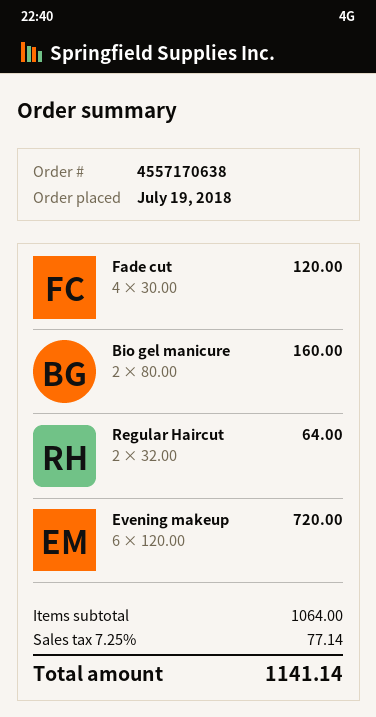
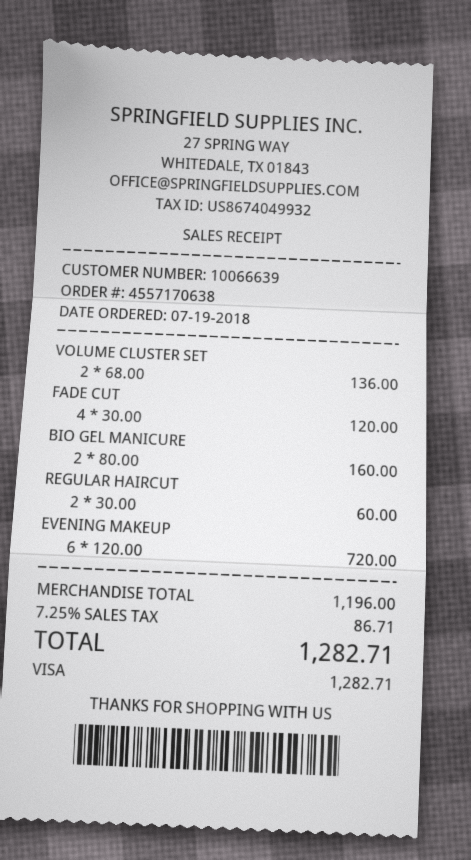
Regular Haircut: 2 x 32.00 = 64.00 -> 2 x 30.00 = 60.00
VOLUME CLUSTER SET: none -> 2 x 68.00 = 136.00
subtotal: 1064.00 -> 1196.00
tax: 7.25% = 77.14 -> 7.25% = 86.71
total: 1141.14 -> 1282.71

